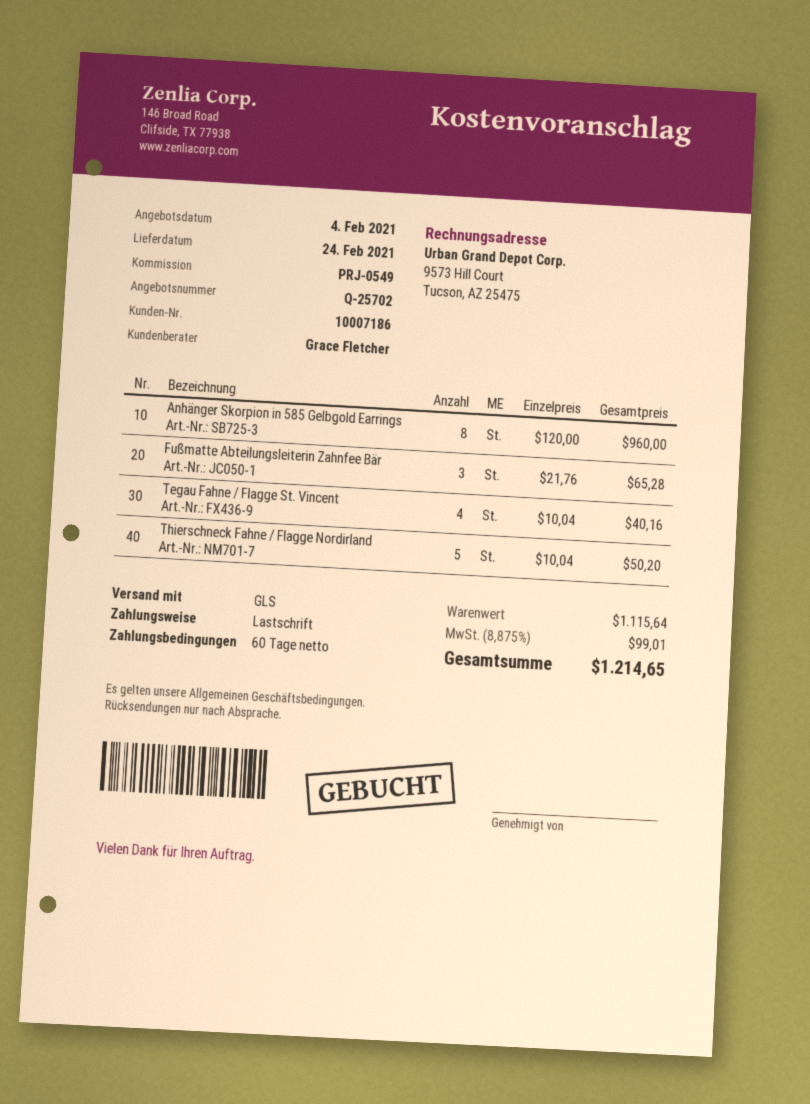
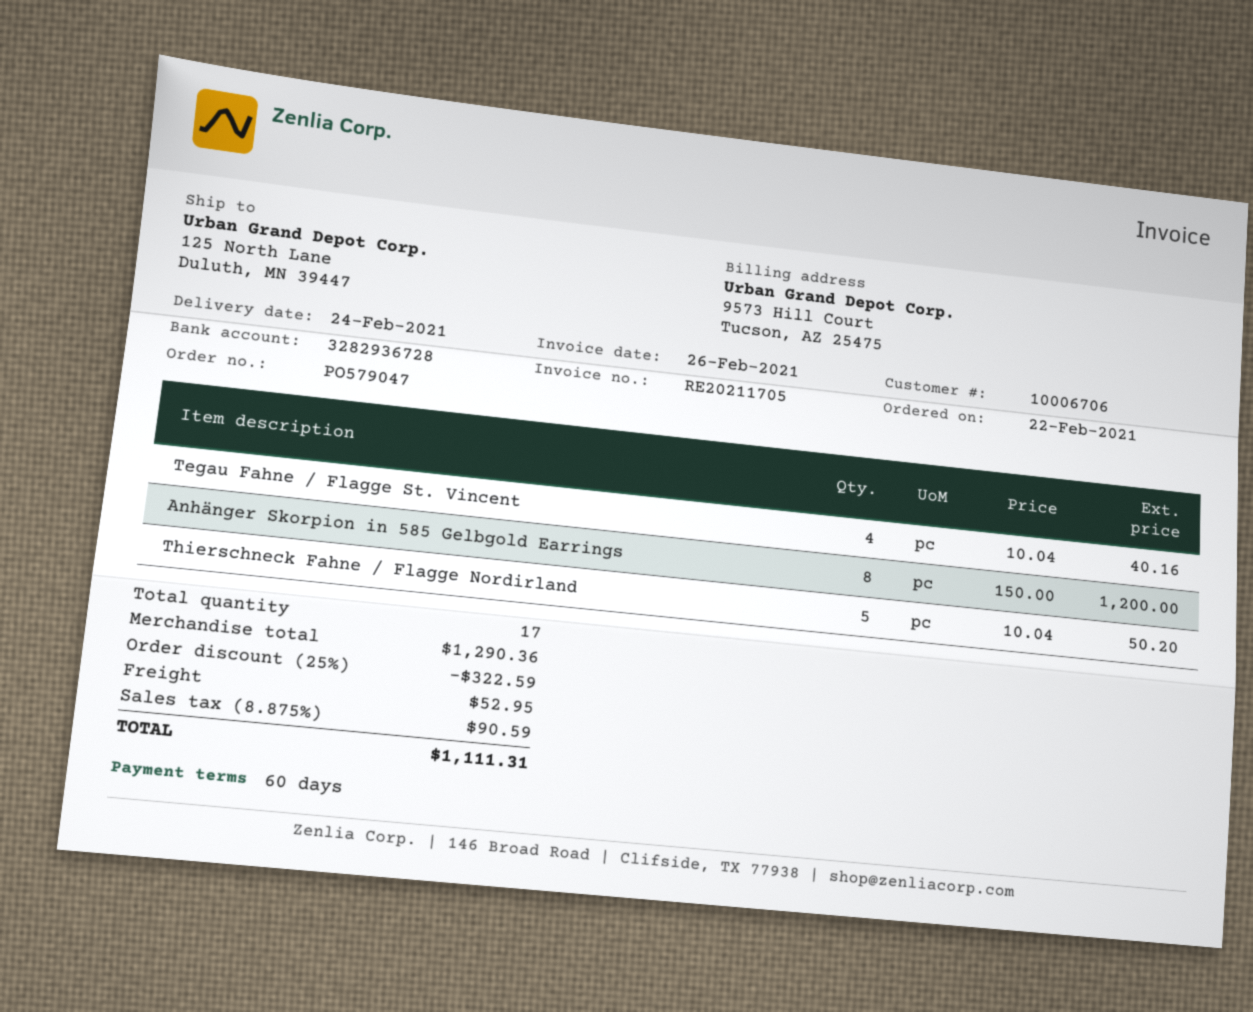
customer number: 10007186 -> 10006706
Anhänger Skorpion in 585 Gelbgold Earrings: 8 x 120.00 = 960.00 -> 8 x 150.00 = 1200.00
Fußmatte Abteilungsleiterin Zahnfee Bär: 3 x 21.76 = 65.28 -> none
subtotal: 1115.64 -> 1290.36
discount: none -> 25% = 322.59
shipping: none -> 52.95
tax: 8.875% = 99.01 -> 8.875% = 90.59
total: 1214.65 -> 1111.31

